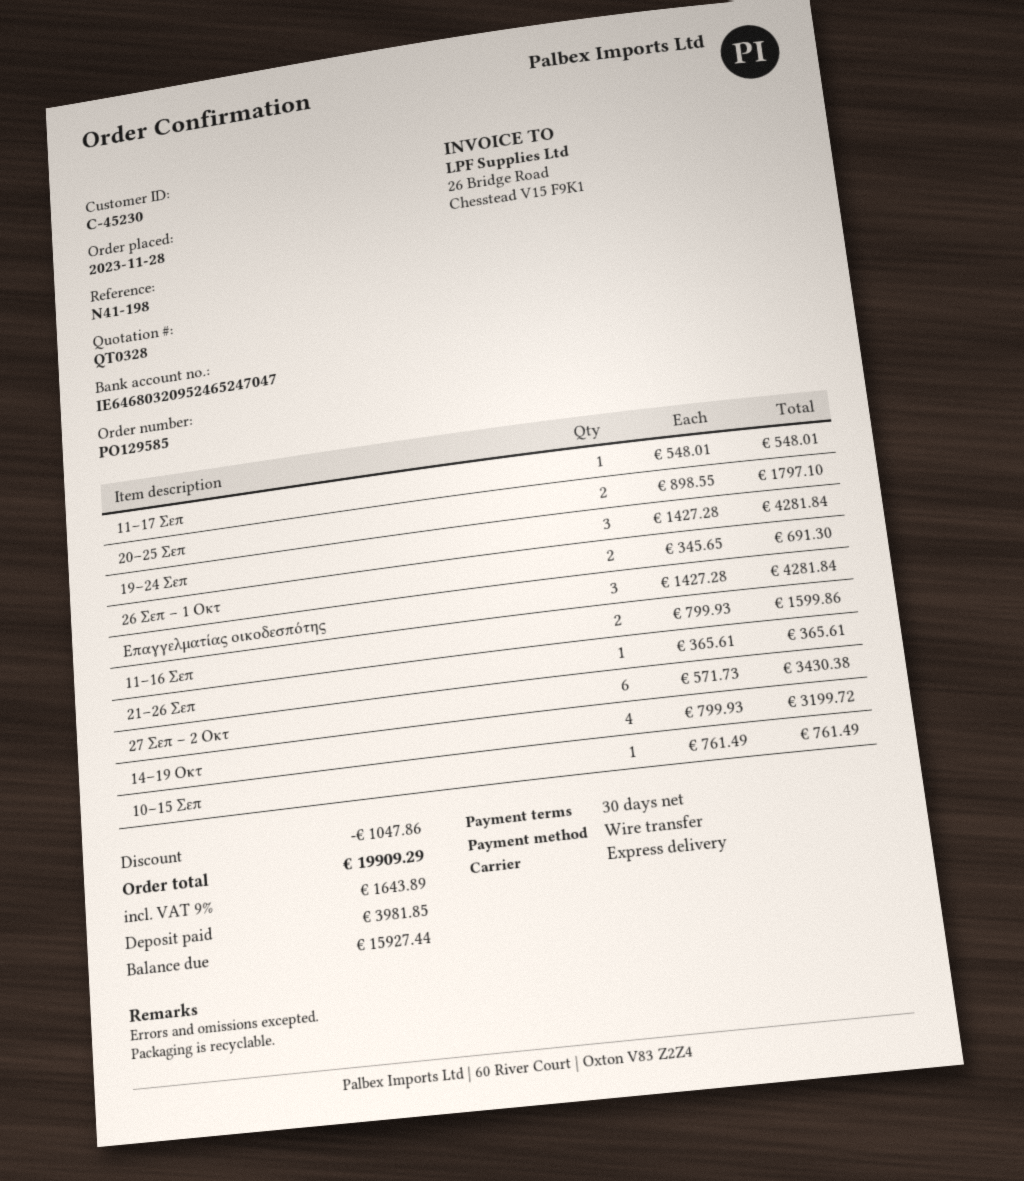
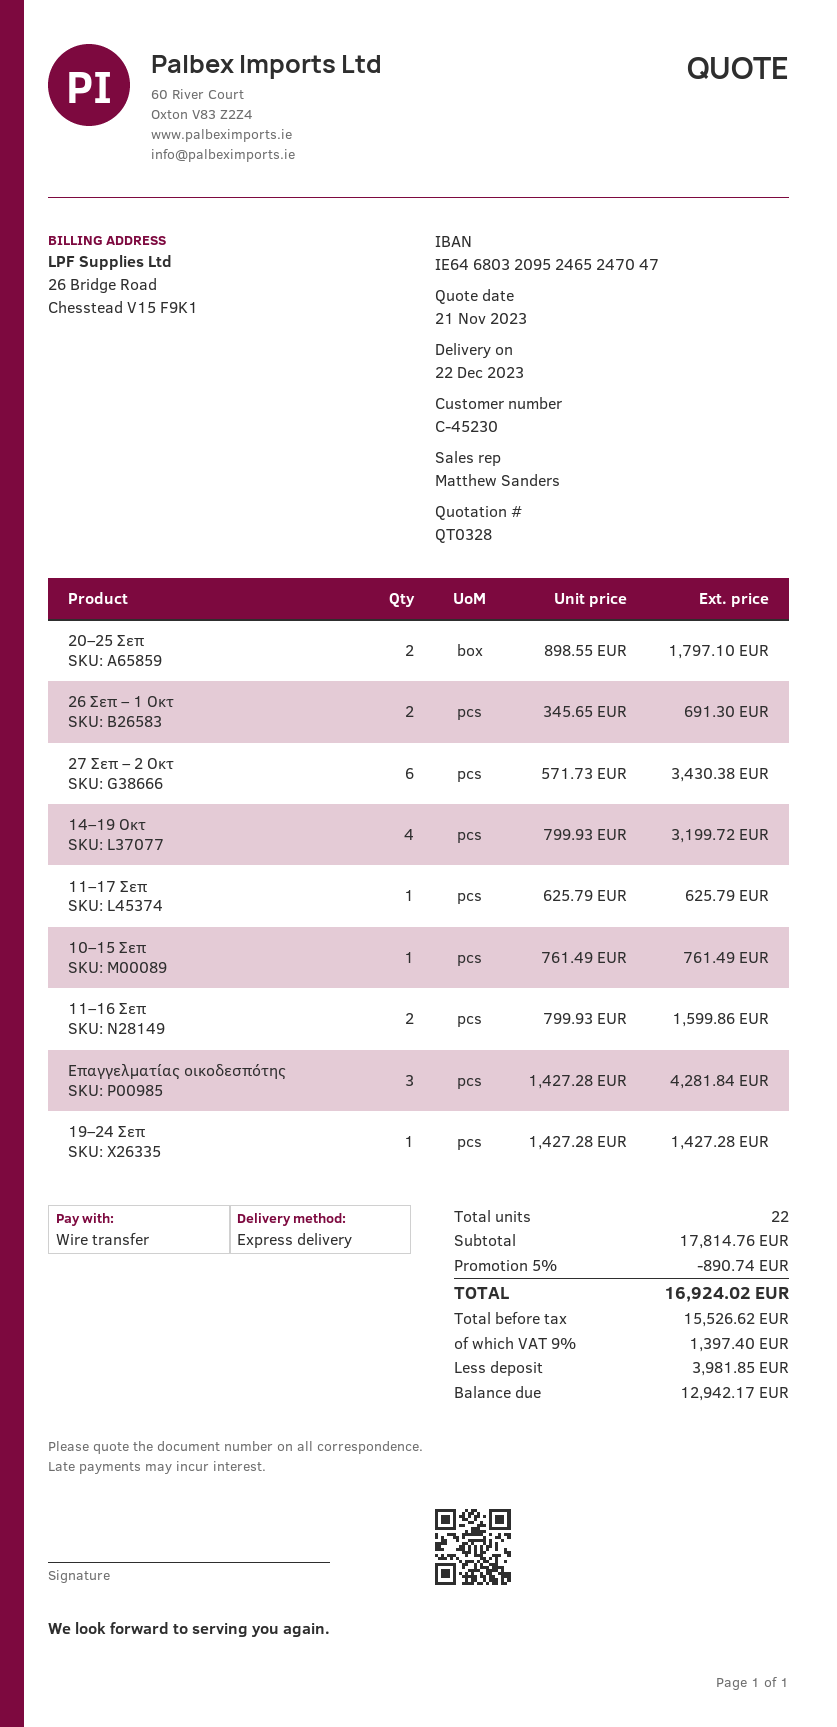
11–17 Σεπ: 1 x 548.01 = 548.01 -> 1 x 625.79 = 625.79
19–24 Σεπ: 3 x 1427.28 = 4281.84 -> 1 x 1427.28 = 1427.28
21–26 Σεπ: 1 x 365.61 = 365.61 -> none
discount: 1047.86 -> 890.74
tax: 9% = 1643.89 -> 9% = 1397.40
total: 19909.29 -> 16924.02
balance: 15927.44 -> 12942.17

